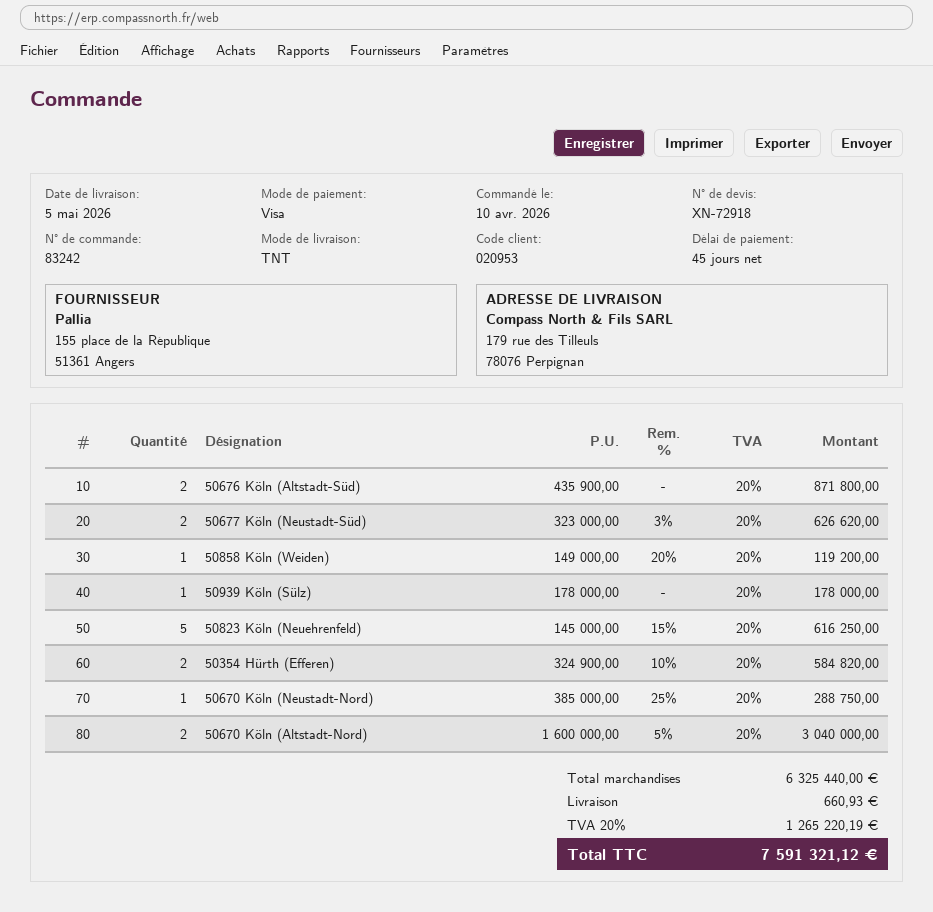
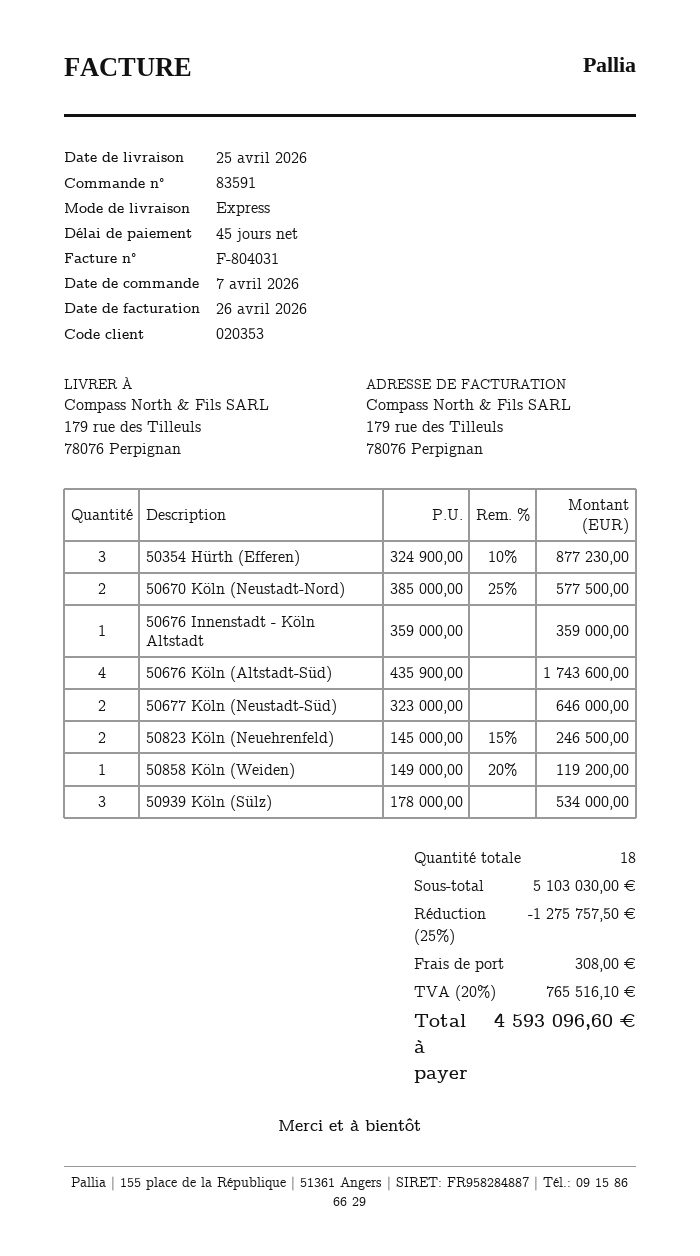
order number: 83242 -> 83591
order date: 2026-04-10 -> 2026-04-07
delivery date: 2026-05-05 -> 2026-04-25
customer number: 020953 -> 020353
shipping method: TNT -> express
50676 Köln (Altstadt-Süd): 2 x 435900.00 = 871800.00 -> 4 x 435900.00 = 1743600.00
50677 Köln (Neustadt-Süd): 2 x 323000.00 - 3% = 626620.00 -> 2 x 323000.00 = 646000.00
50939 Köln (Sülz): 1 x 178000.00 = 178000.00 -> 3 x 178000.00 = 534000.00
50823 Köln (Neuehrenfeld): 5 x 145000.00 - 15% = 616250.00 -> 2 x 145000.00 - 15% = 246500.00
50354 Hürth (Efferen): 2 x 324900.00 - 10% = 584820.00 -> 3 x 324900.00 - 10% = 877230.00
50670 Köln (Neustadt-Nord): 1 x 385000.00 - 25% = 288750.00 -> 2 x 385000.00 - 25% = 577500.00
50670 Köln (Altstadt-Nord): 2 x 1600000.00 - 5% = 3040000.00 -> none
50676 Innenstadt - Köln Altstadt: none -> 1 x 359000.00 = 359000.00
subtotal: 6325440.00 -> 5103030.00
discount: none -> 25% = 1275757.50
shipping: 660.93 -> 308.00
tax: 20% = 1265220.19 -> 20% = 765516.10
total: 7591321.12 -> 4593096.60

